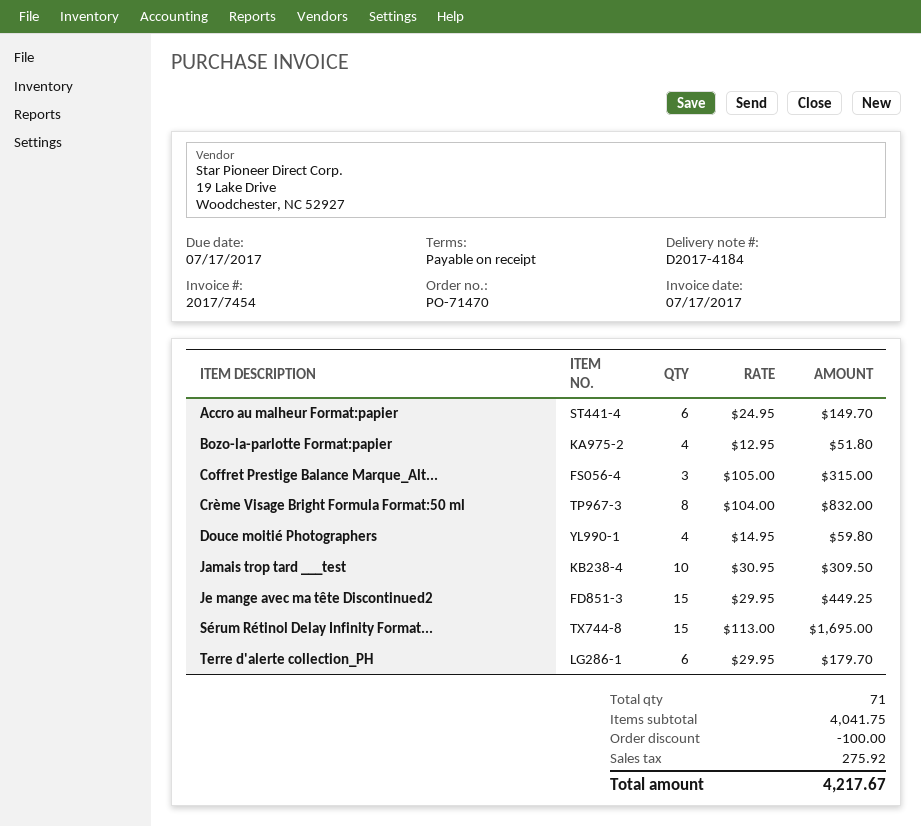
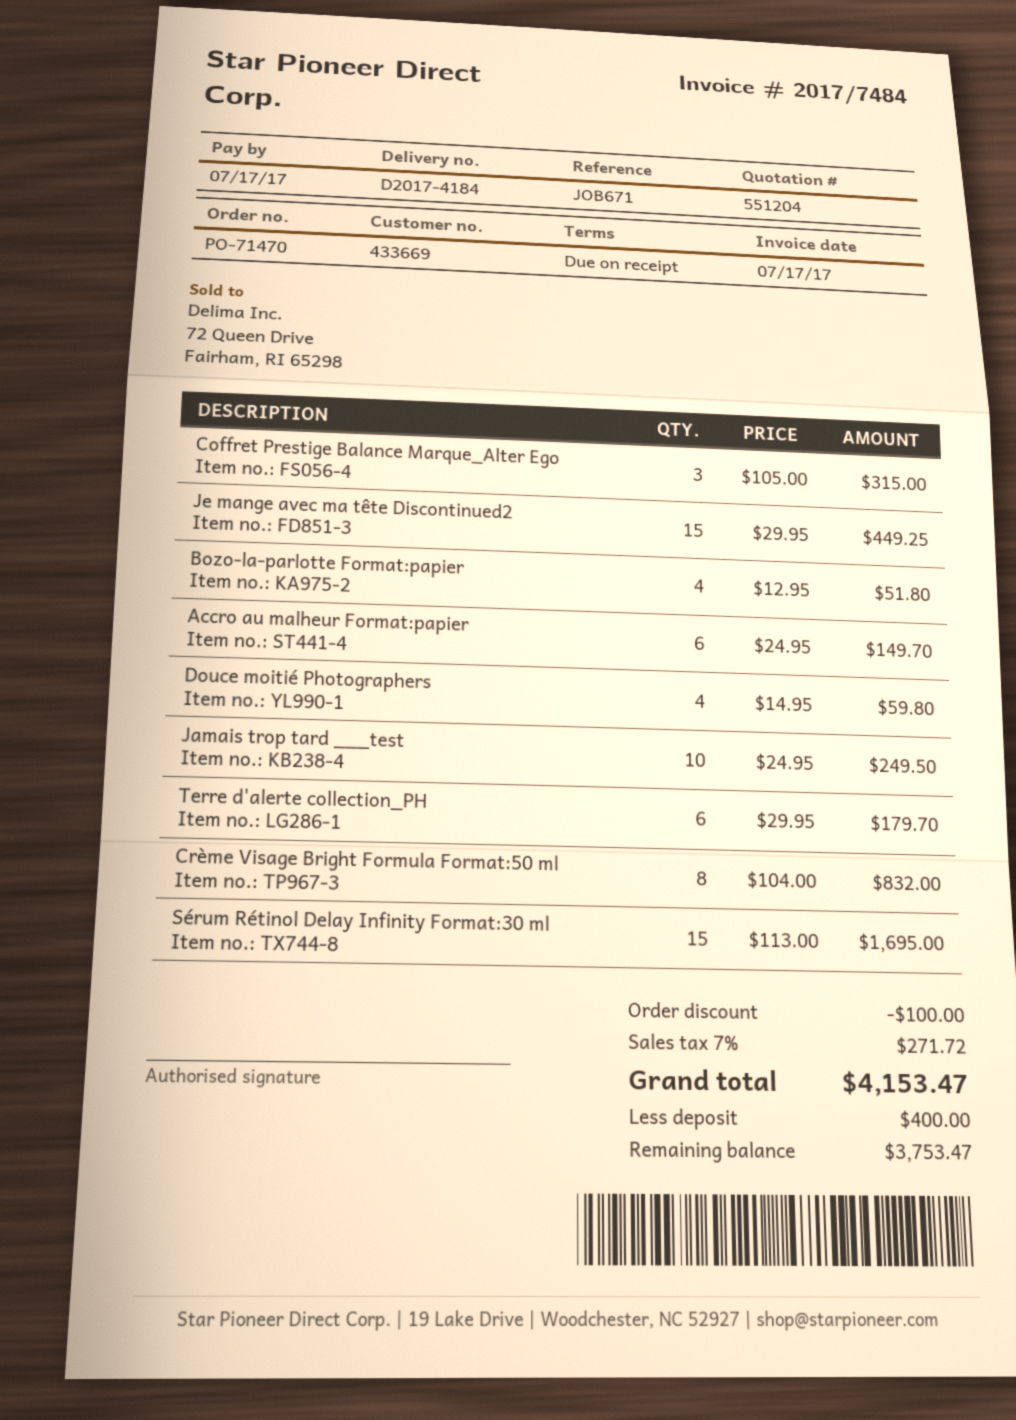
invoice number: 2017/7454 -> 2017/7484
Jamais trop tard ___test: 10 x 30.95 = 309.50 -> 10 x 24.95 = 249.50
tax: 275.92 -> 271.72
total: 4217.67 -> 4153.47

